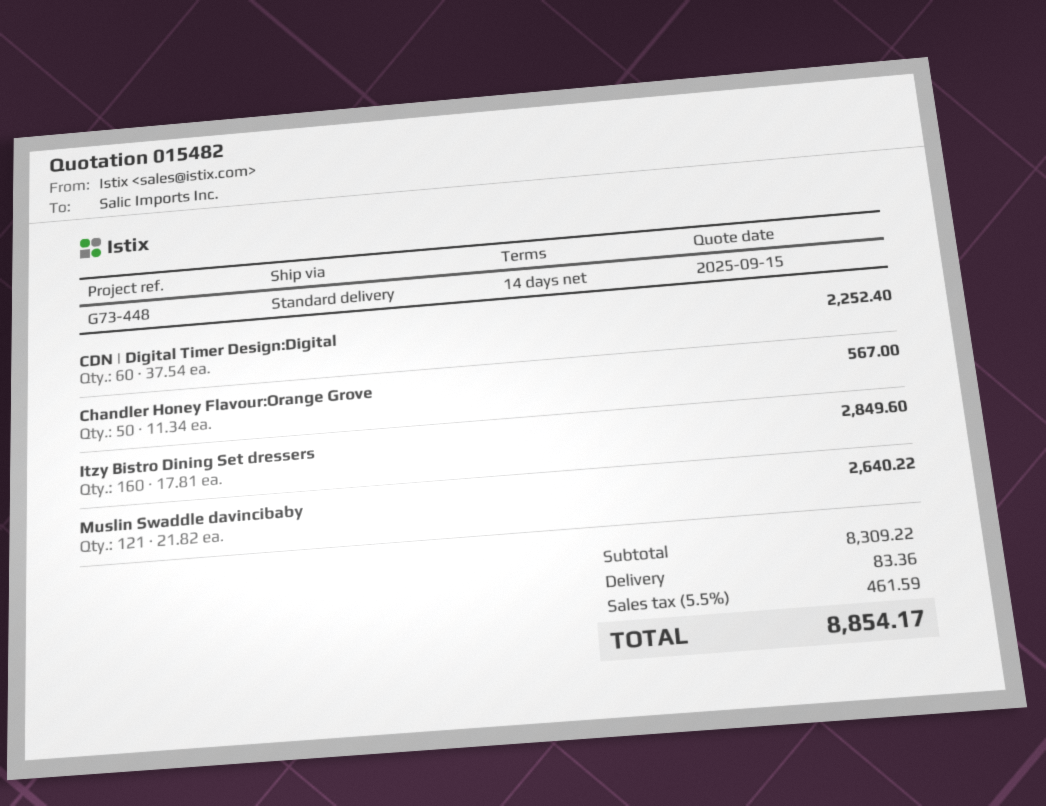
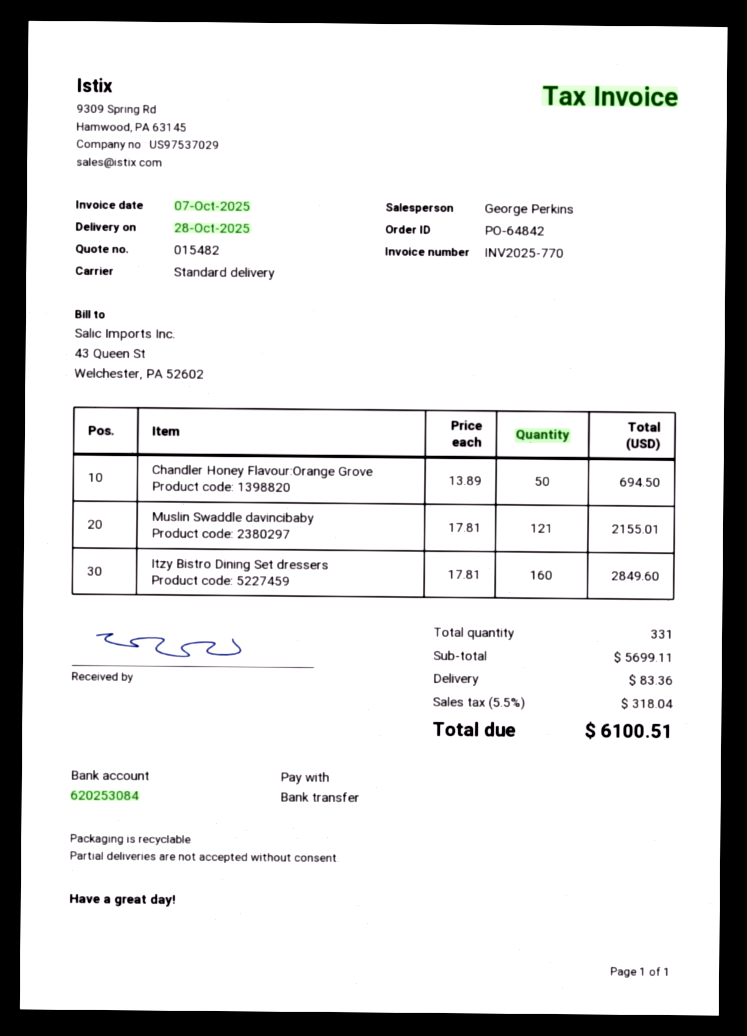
CDN | Digital Timer Design:Digital: 60 x 37.54 = 2252.40 -> none
Chandler Honey Flavour:Orange Grove: 50 x 11.34 = 567.00 -> 50 x 13.89 = 694.50
Muslin Swaddle davincibaby: 121 x 21.82 = 2640.22 -> 121 x 17.81 = 2155.01
subtotal: 8309.22 -> 5699.11
tax: 5.5% = 461.59 -> 5.5% = 318.04
total: 8854.17 -> 6100.51

